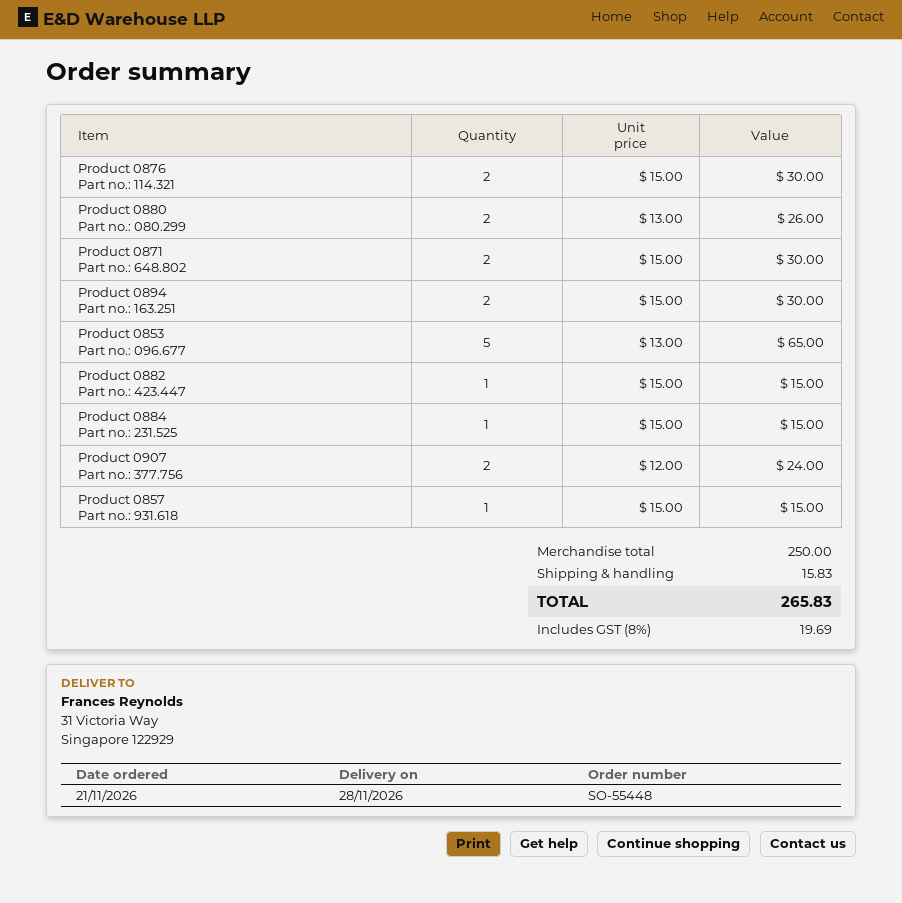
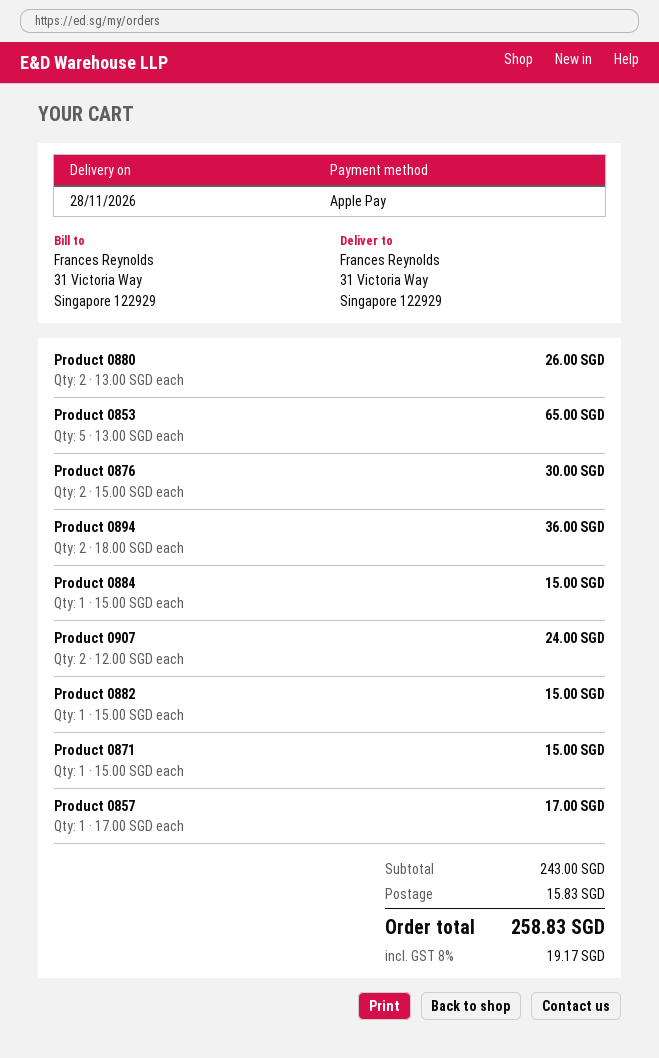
Product 0871: 2 x 15.00 = 30.00 -> 1 x 15.00 = 15.00
Product 0894: 2 x 15.00 = 30.00 -> 2 x 18.00 = 36.00
Product 0857: 1 x 15.00 = 15.00 -> 1 x 17.00 = 17.00
subtotal: 250.00 -> 243.00
tax: 8% = 19.69 -> 8% = 19.17
total: 265.83 -> 258.83

